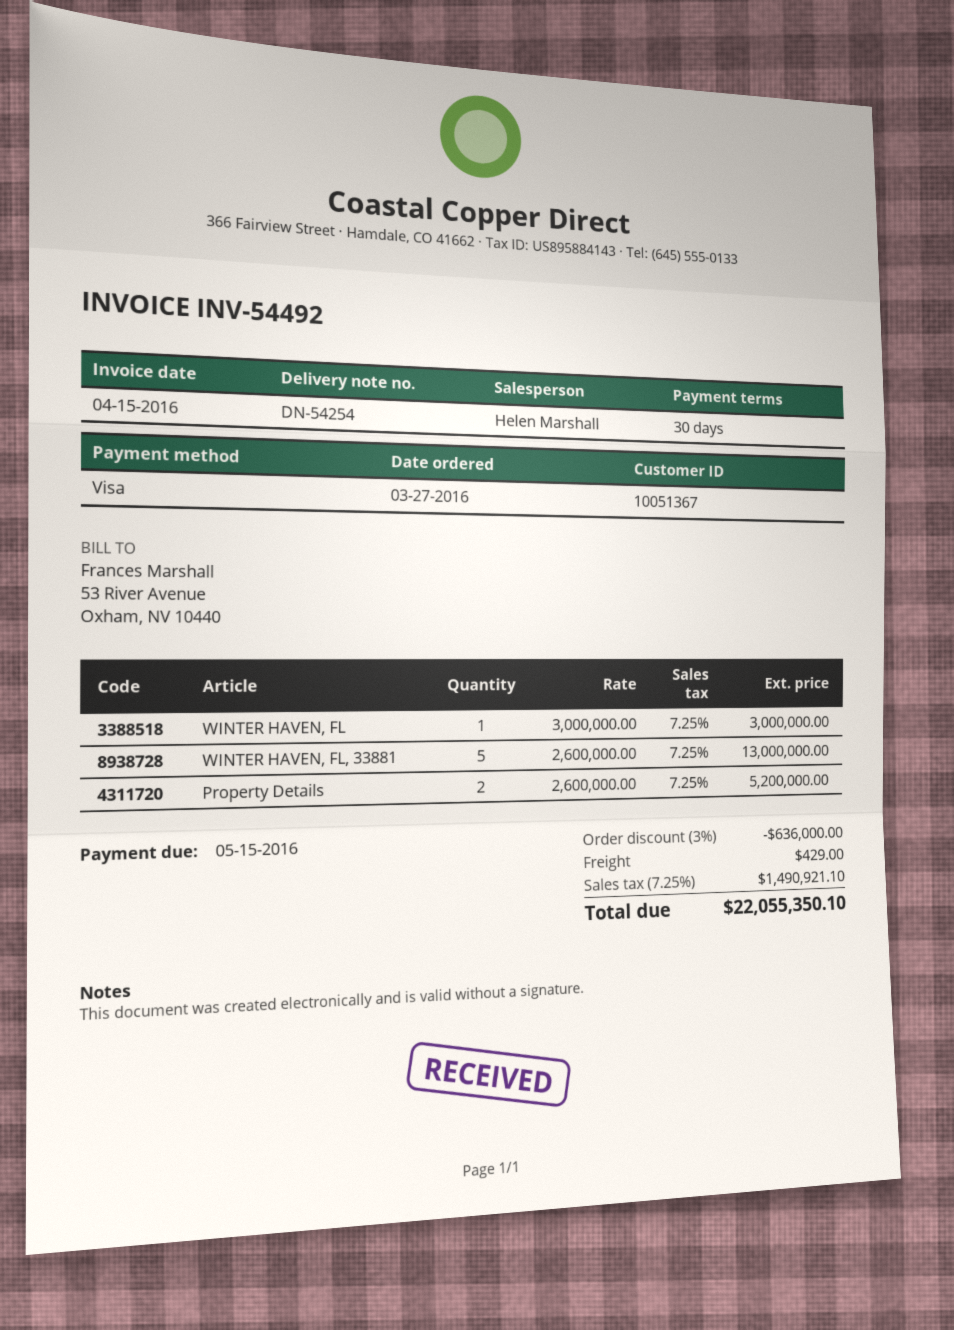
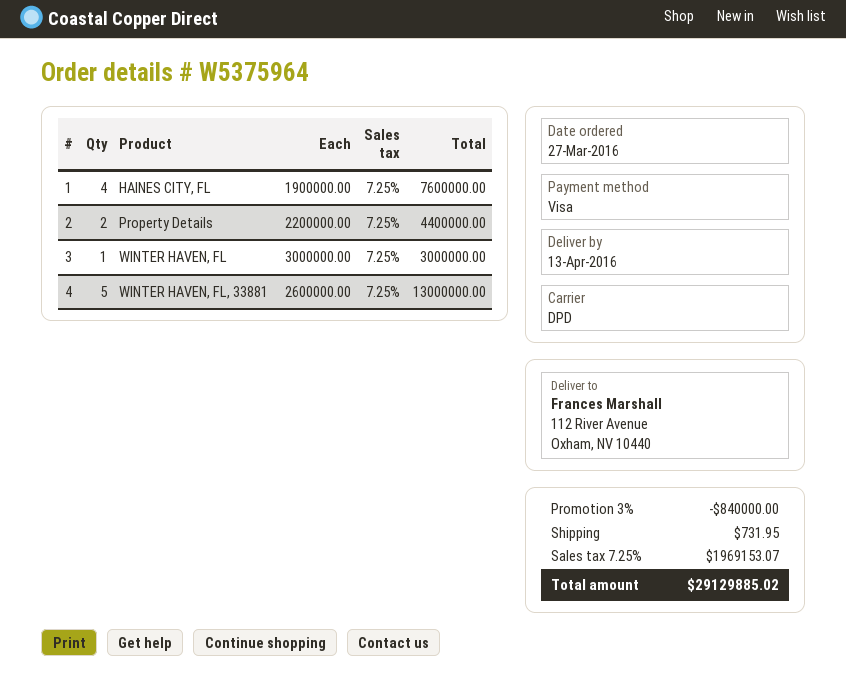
Property Details: 2 x 2600000.00 = 5200000.00 -> 2 x 2200000.00 = 4400000.00
HAINES CITY, FL: none -> 4 x 1900000.00 = 7600000.00
discount: 3% = 636000.00 -> 3% = 840000.00
shipping: 429.00 -> 731.95
tax: 7.25% = 1490921.10 -> 7.25% = 1969153.07
total: 22055350.10 -> 29129885.02

